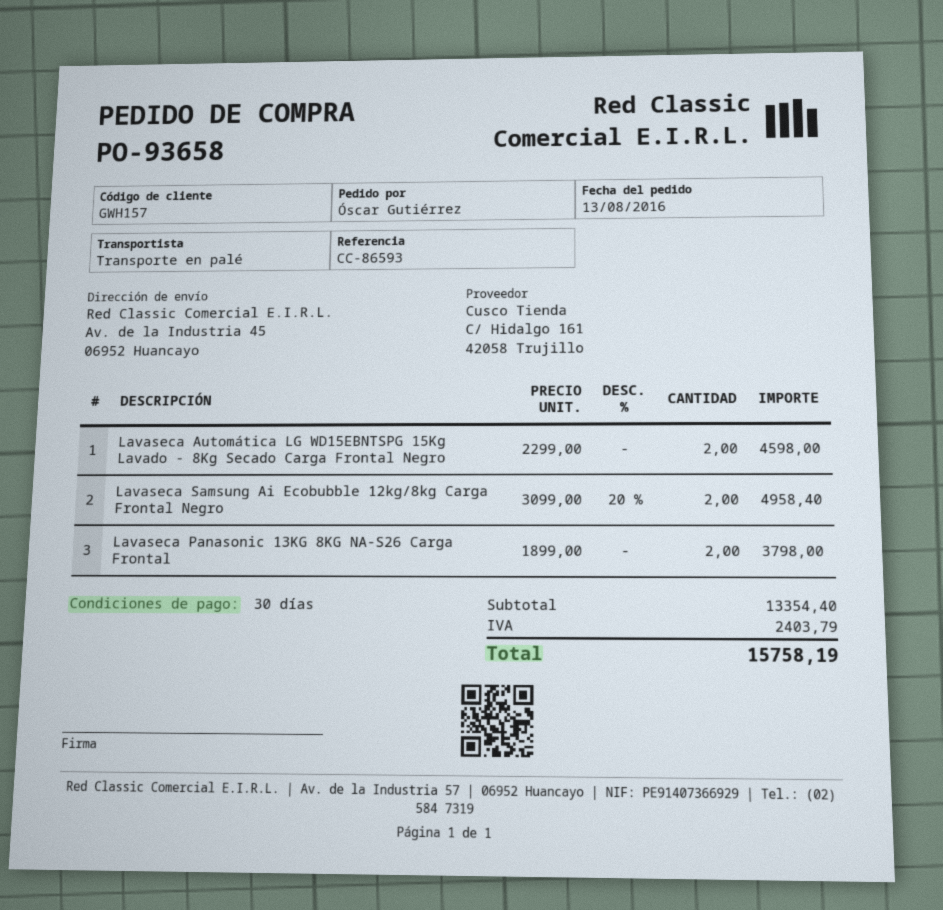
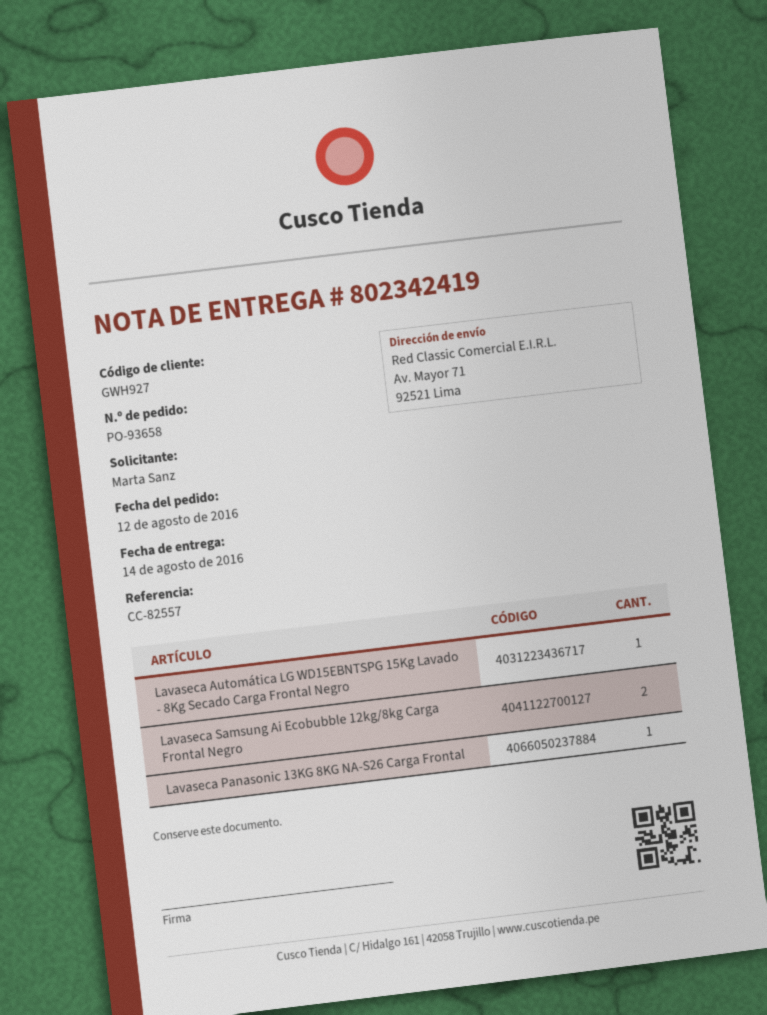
order date: 2016-08-13 -> 2016-08-12
customer number: GWH157 -> GWH927
reference: CC-86593 -> CC-82557
ordered by: Óscar Gutiérrez -> Marta Sanz
ship to: Av. de la Industria 45, 06952 Huancayo -> Av. Mayor 71, 92521 Lima
Lavaseca Automática LG WD15EBNTSPG 15Kg Lavado - 8Kg Secado Carga Frontal Negro: 2 -> 1
Lavaseca Panasonic 13KG 8KG NA-S26 Carga Frontal: 2 -> 1

